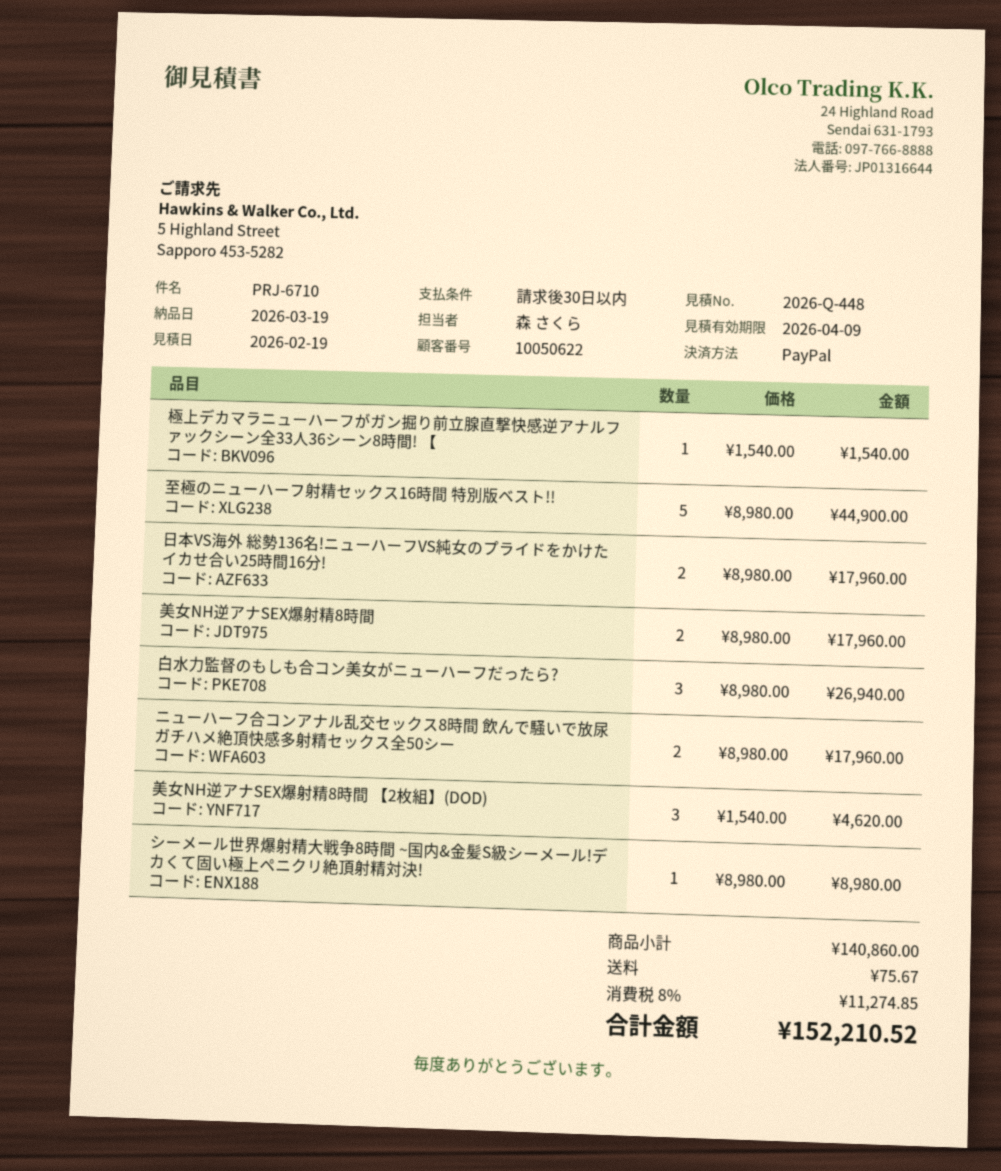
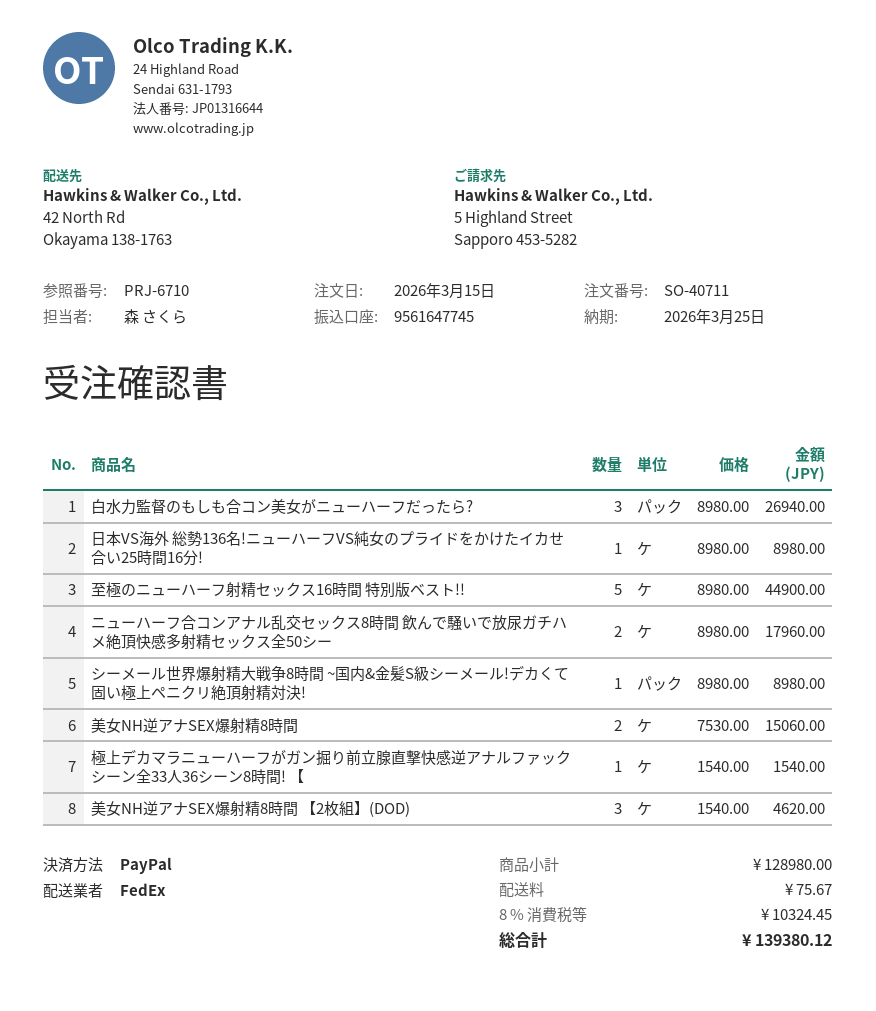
delivery date: 2026-03-19 -> 2026-03-25
日本VS海外 総勢136名!ニューハーフVS純女のプライドをかけたイカせ合い25時間16分!: 2 x 8980.00 = 17960.00 -> 1 x 8980.00 = 8980.00
美女NH逆アナSEX爆射精8時間: 2 x 8980.00 = 17960.00 -> 2 x 7530.00 = 15060.00
subtotal: 140860.00 -> 128980.00
tax: 8% = 11274.85 -> 8% = 10324.45
total: 152210.52 -> 139380.12

